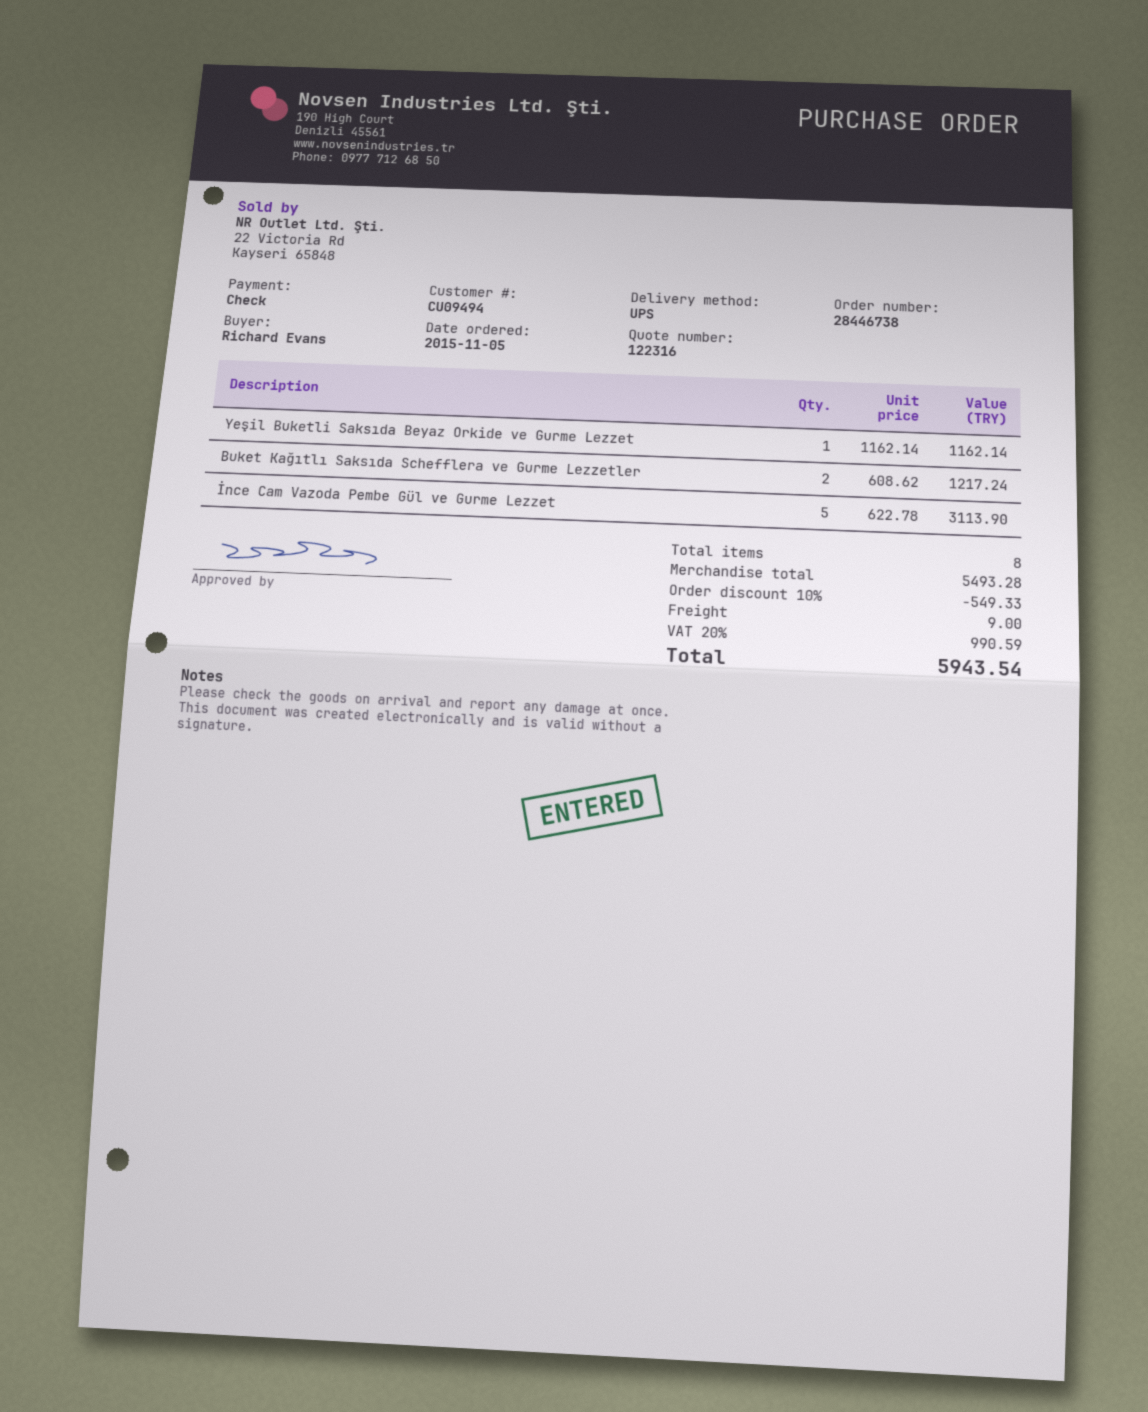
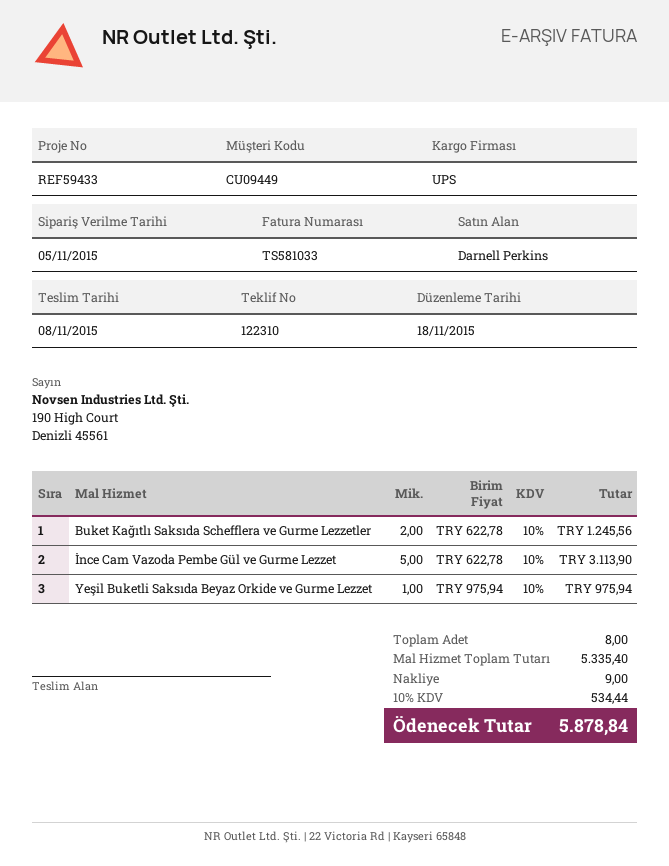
quote number: 122316 -> 122310
customer number: CU09494 -> CU09449
ordered by: Richard Evans -> Darnell Perkins
Yeşil Buketli Saksıda Beyaz Orkide ve Gurme Lezzet: 1 x 1162.14 = 1162.14 -> 1 x 975.94 = 975.94
Buket Kağıtlı Saksıda Schefflera ve Gurme Lezzetler: 2 x 608.62 = 1217.24 -> 2 x 622.78 = 1245.56
subtotal: 5493.28 -> 5335.40
discount: 10% = 549.33 -> none
tax: 20% = 990.59 -> 10% = 534.44
total: 5943.54 -> 5878.84

